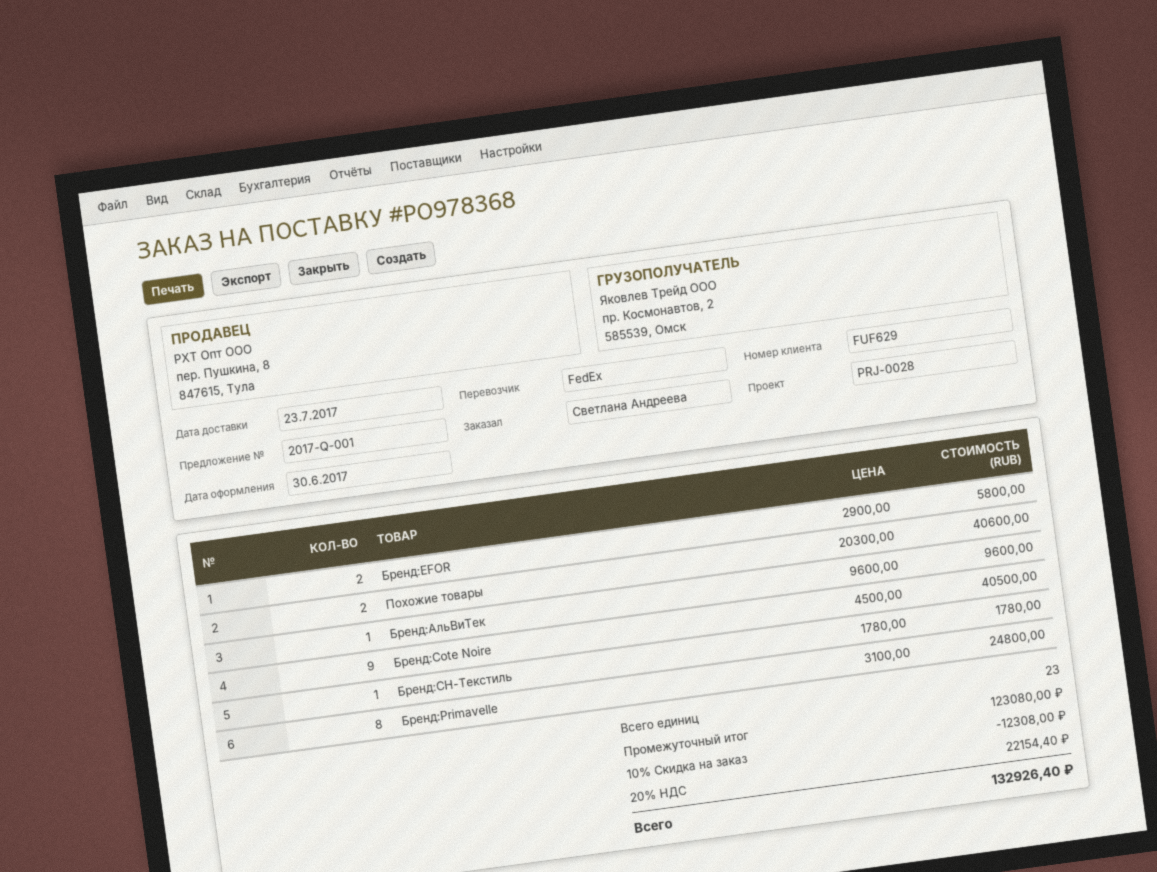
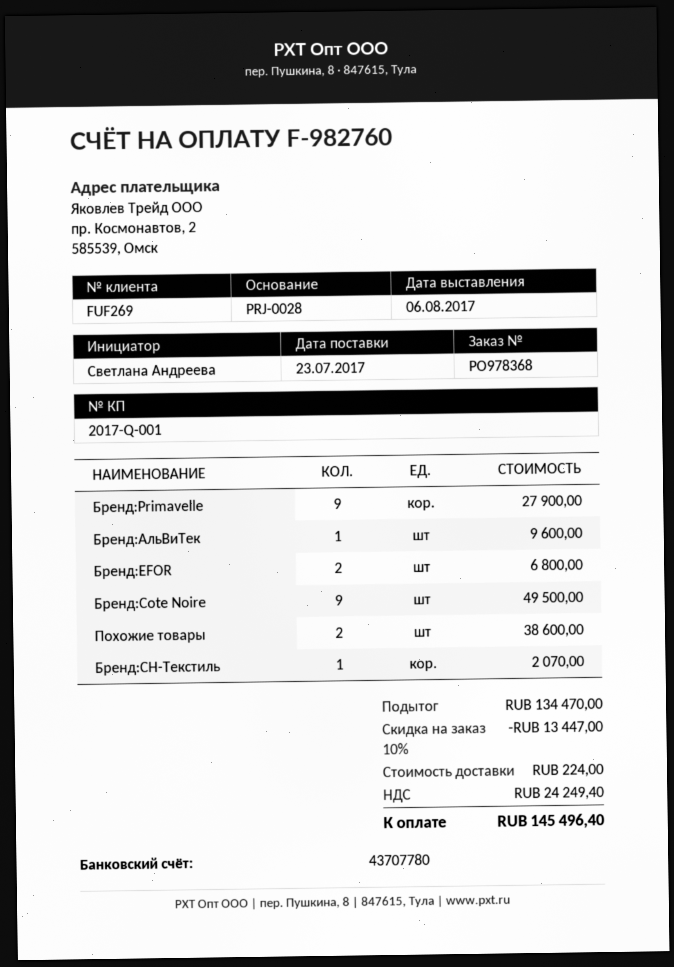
customer number: FUF629 -> FUF269
Бренд:EFOR: 2 for 5800.00 -> 2 for 6800.00
Похожие товары: 2 for 40600.00 -> 2 for 38600.00
Бренд:Cote Noire: 9 for 40500.00 -> 9 for 49500.00
Бренд:СН-Текстиль: 1 for 1780.00 -> 1 for 2070.00
Бренд:Primavelle: 8 for 24800.00 -> 9 for 27900.00
subtotal: 123080.00 -> 134470.00
discount: 10% = 12308.00 -> 10% = 13447.00
shipping: none -> 224.00
tax: 22154.40 -> 24249.40
total: 132926.40 -> 145496.40

